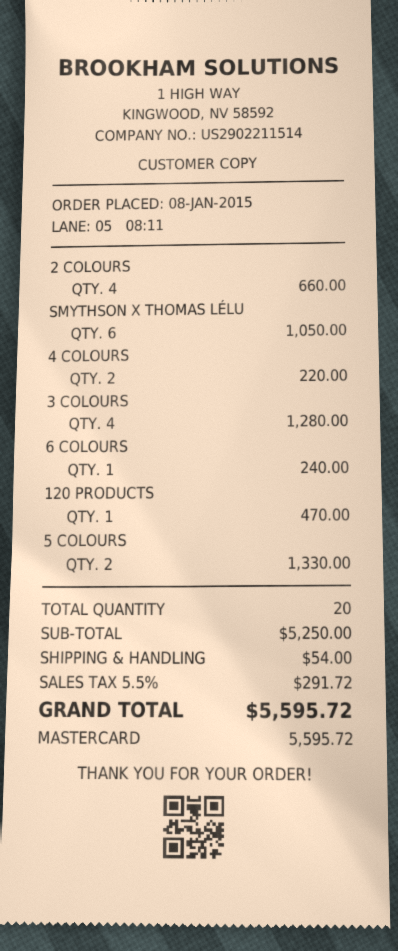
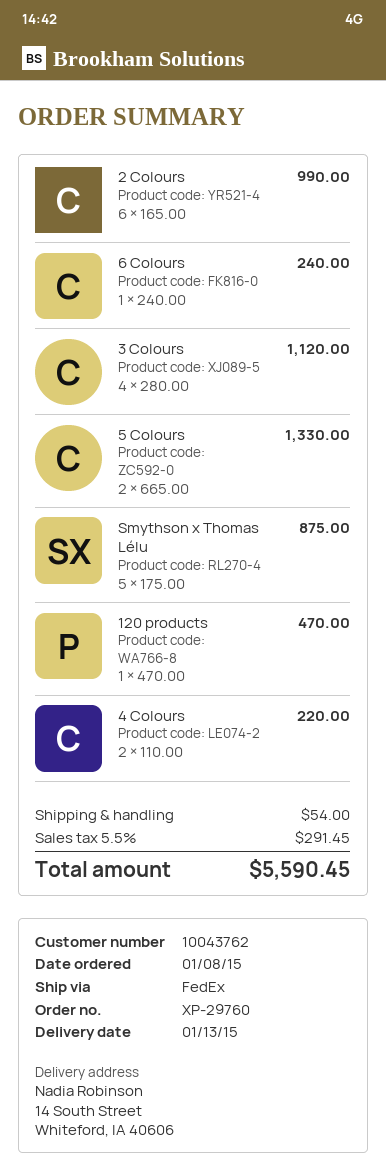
2 COLOURS: 4 for 660.00 -> 6 for 990.00
SMYTHSON X THOMAS LÉLU: 6 for 1050.00 -> 5 for 875.00
3 COLOURS: 4 for 1280.00 -> 4 for 1120.00
tax: 5.5% = 291.72 -> 5.5% = 291.45
total: 5595.72 -> 5590.45

